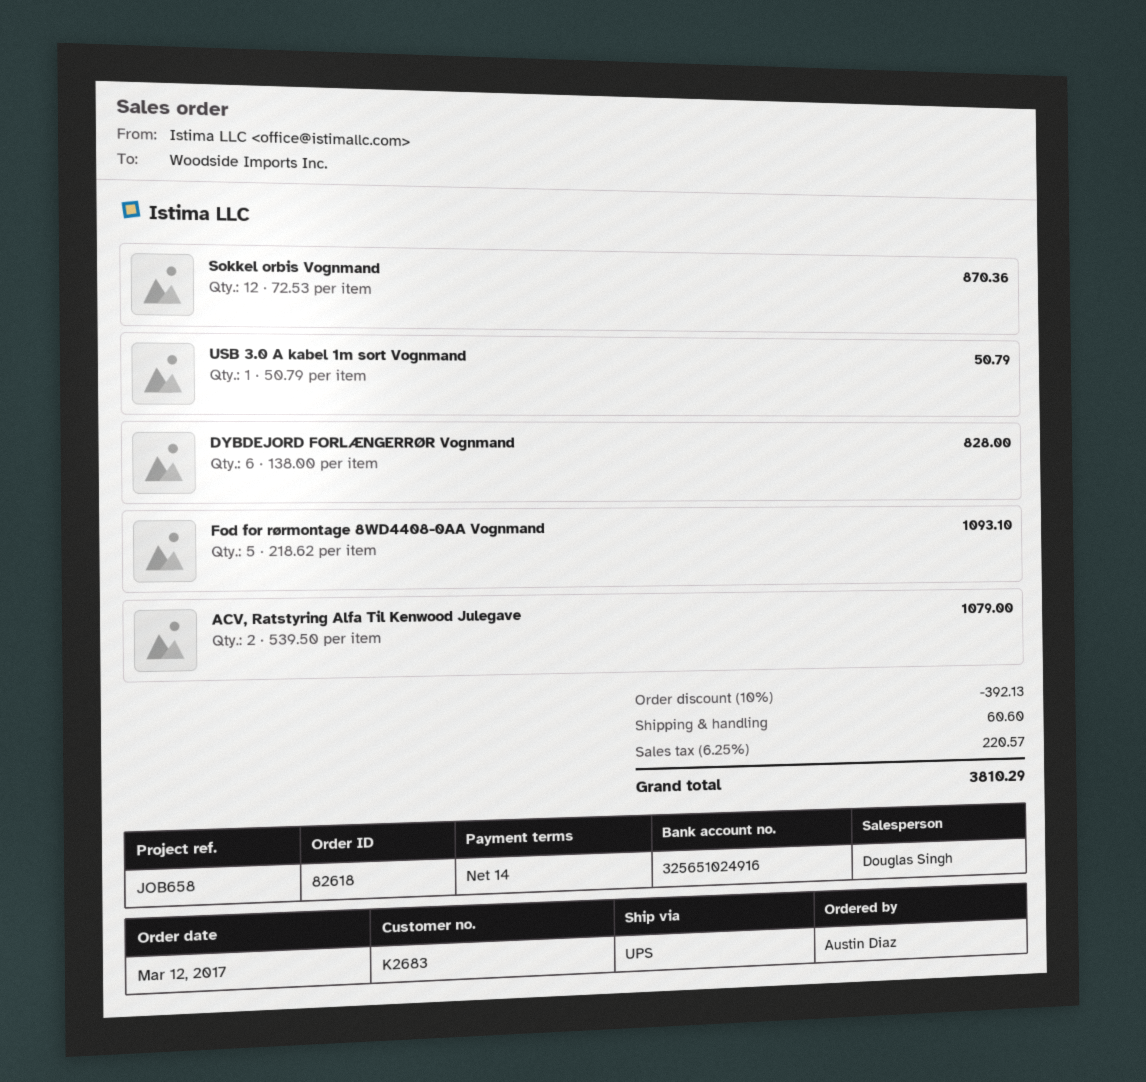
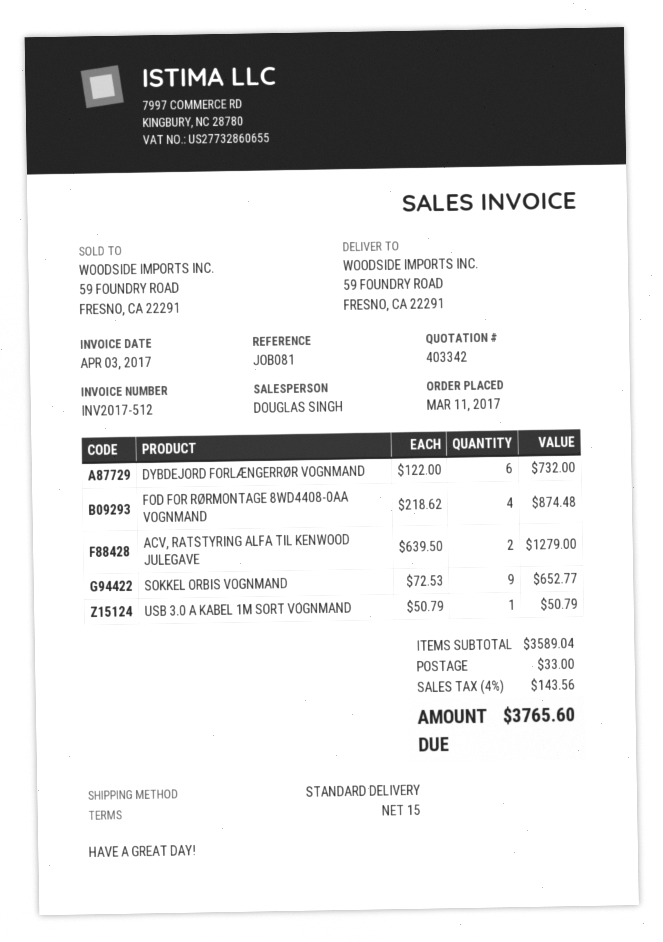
order date: 2017-03-12 -> 2017-03-11
payment terms: 14 days -> 15 days
reference: JOB658 -> JOB081
shipping method: UPS -> standard
Sokkel orbis Vognmand: 12 x 72.53 = 870.36 -> 9 x 72.53 = 652.77
DYBDEJORD FORLÆNGERRØR Vognmand: 6 x 138.00 = 828.00 -> 6 x 122.00 = 732.00
Fod for rørmontage 8WD4408-0AA Vognmand: 5 x 218.62 = 1093.10 -> 4 x 218.62 = 874.48
ACV, Ratstyring Alfa Til Kenwood Julegave: 2 x 539.50 = 1079.00 -> 2 x 639.50 = 1279.00
discount: 10% = 392.13 -> none
shipping: 60.60 -> 33.00
tax: 6.25% = 220.57 -> 4% = 143.56
total: 3810.29 -> 3765.60

